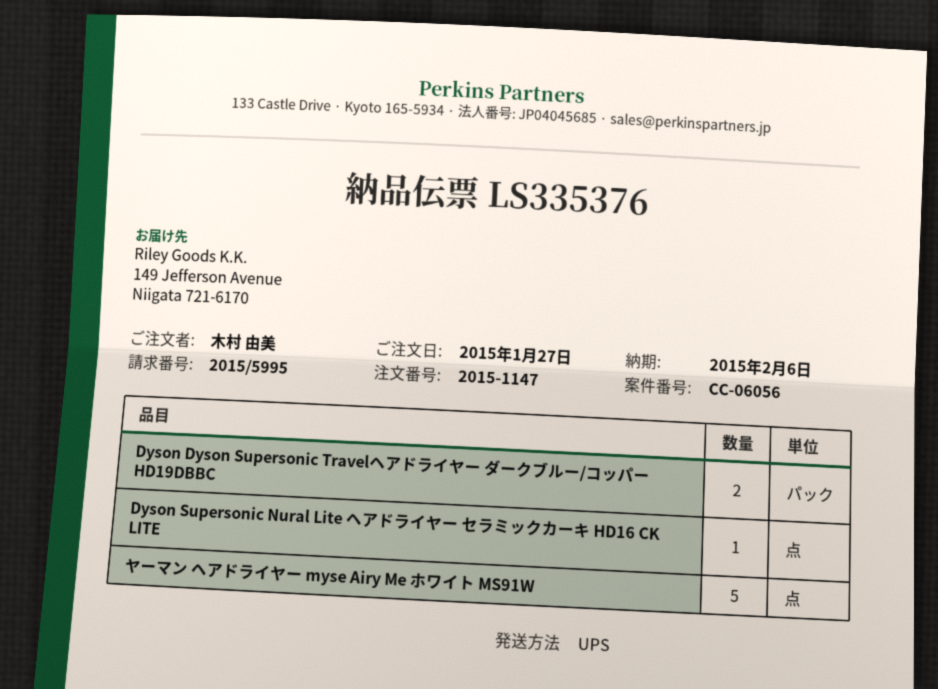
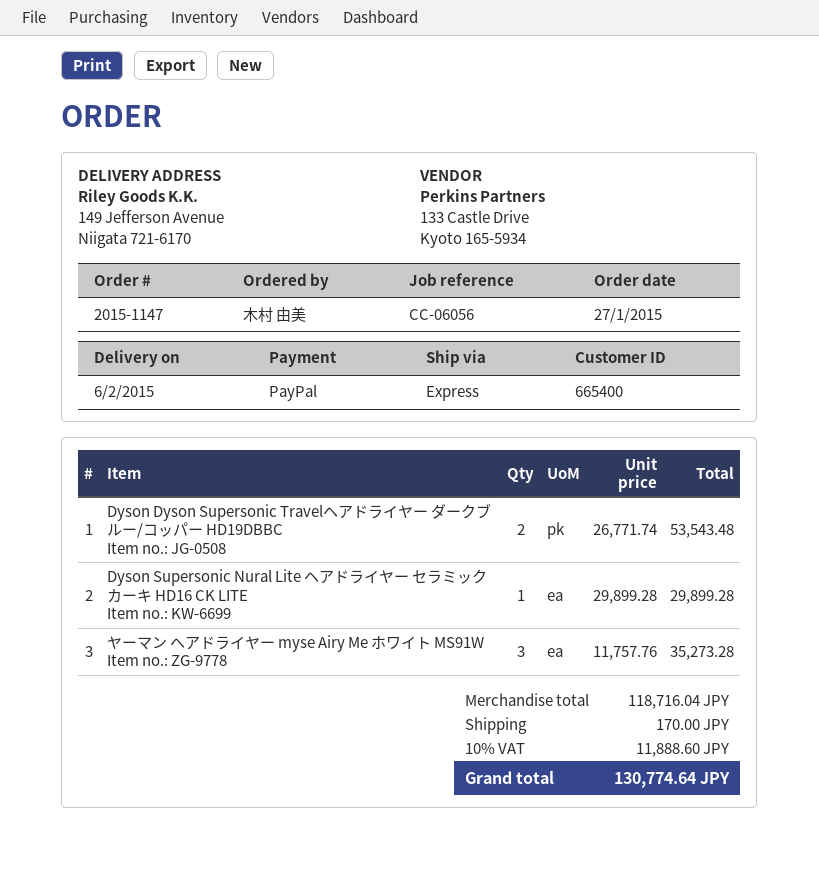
shipping method: UPS -> express
ヤーマン ヘアドライヤー myse Airy Me ホワイト MS91W: 5 -> 3

